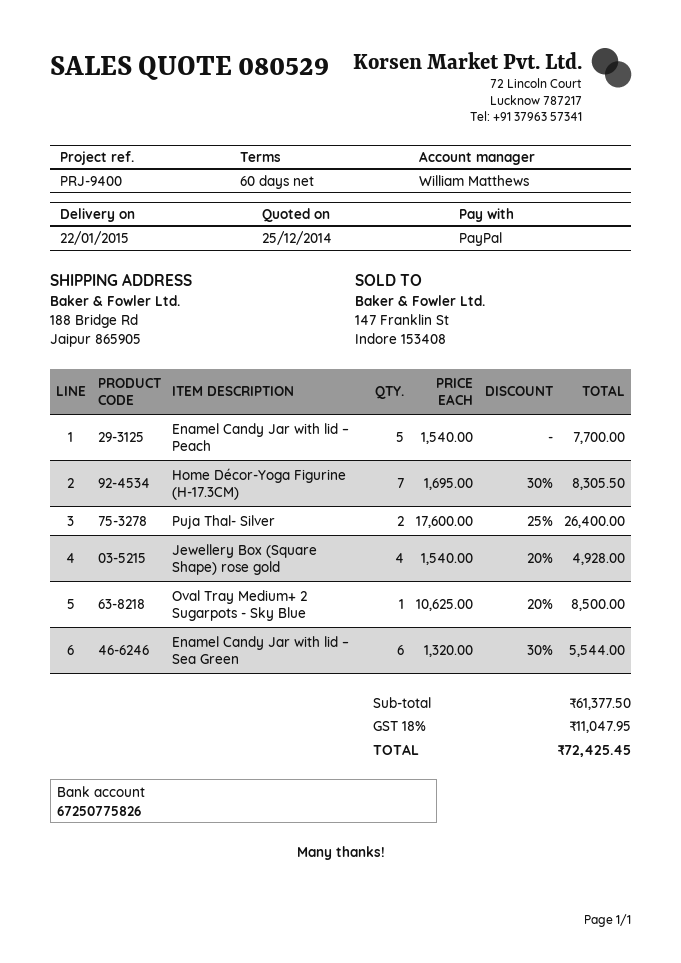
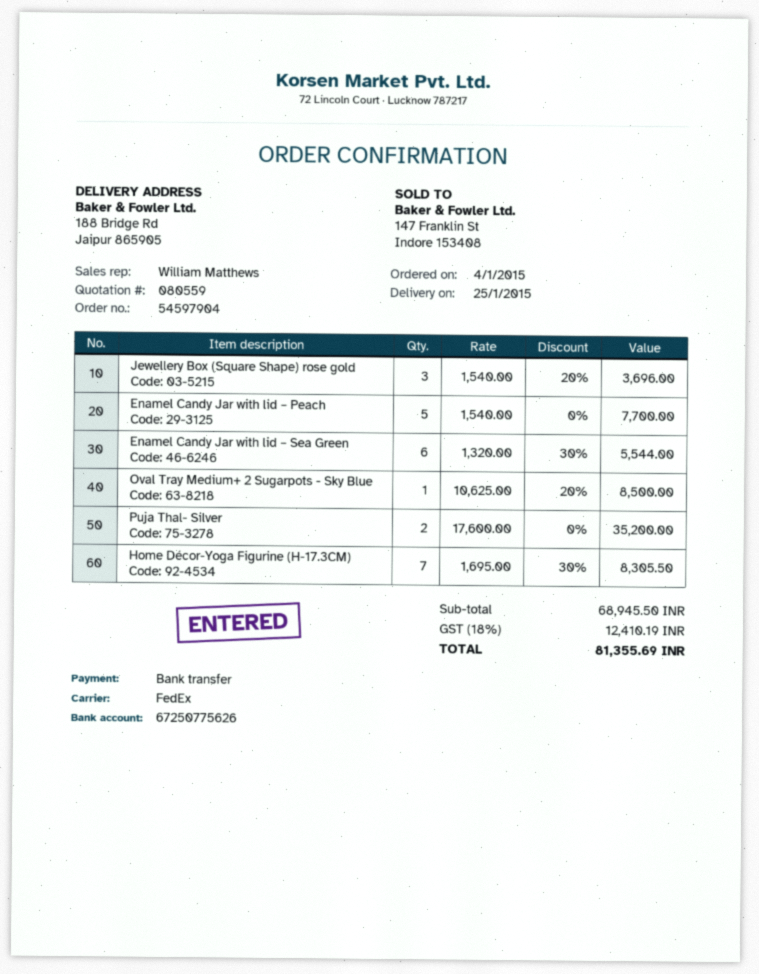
quote number: 080529 -> 080559
delivery date: 2015-01-22 -> 2015-01-25
payment method: PayPal -> bank transfer
bank account: 67250775826 -> 67250775626
Puja Thal- Silver: 2 x 17600.00 - 25% = 26400.00 -> 2 x 17600.00 = 35200.00
Jewellery Box (Square Shape) rose gold: 4 x 1540.00 - 20% = 4928.00 -> 3 x 1540.00 - 20% = 3696.00
subtotal: 61377.50 -> 68945.50
tax: 18% = 11047.95 -> 18% = 12410.19
total: 72425.45 -> 81355.69

